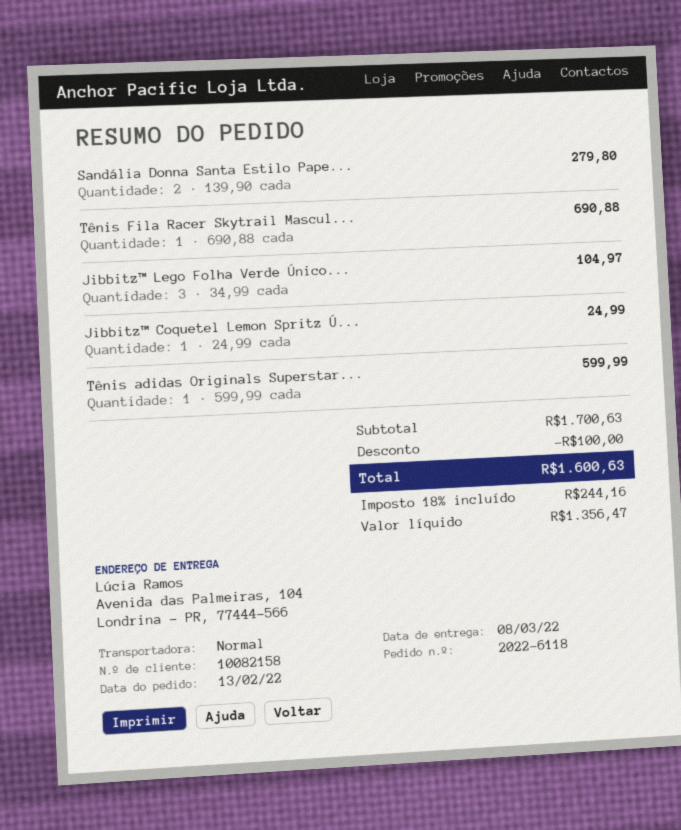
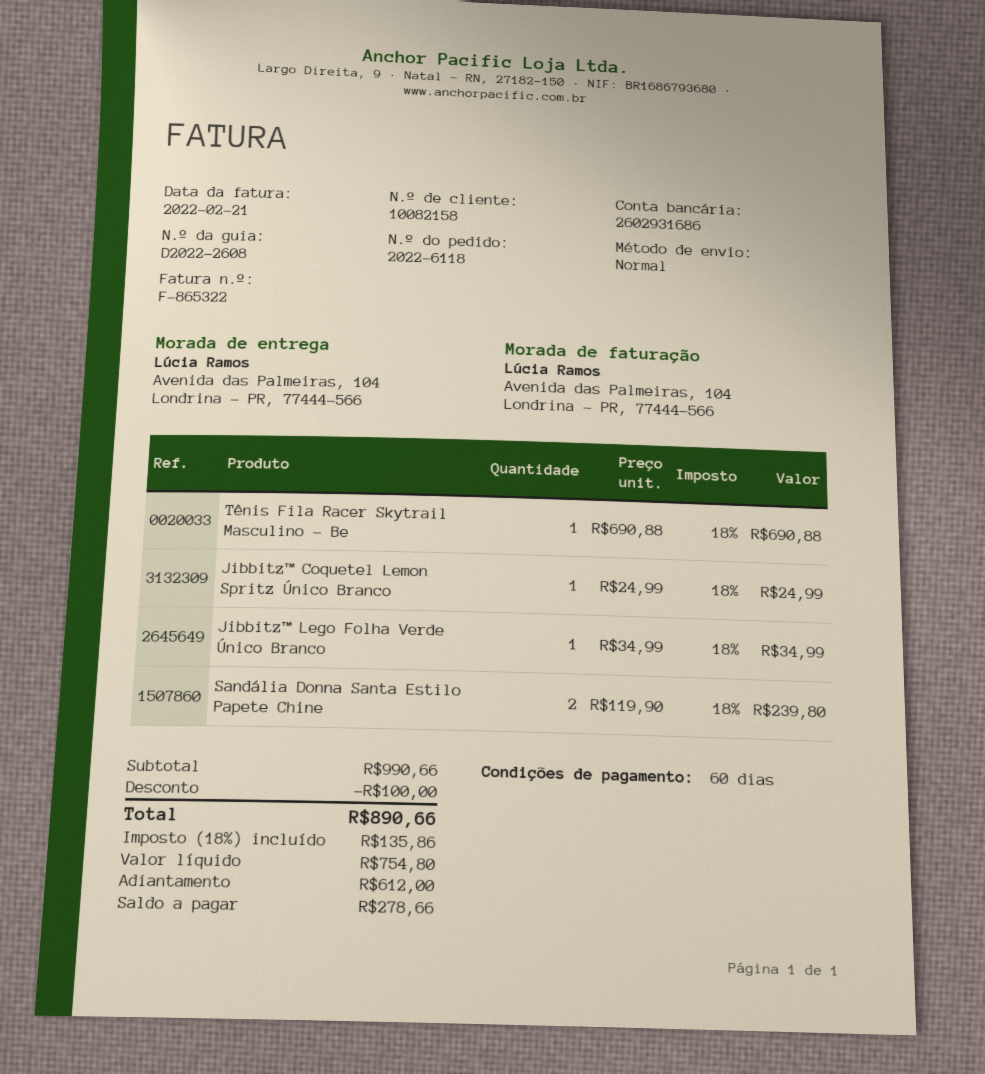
Sandália Donna Santa Estilo Pape...: 2 x 139.90 = 279.80 -> 2 x 119.90 = 239.80
Jibbitz™ Lego Folha Verde Único...: 3 x 34.99 = 104.97 -> 1 x 34.99 = 34.99
Tênis adidas Originals Superstar...: 1 x 599.99 = 599.99 -> none
subtotal: 1700.63 -> 990.66
net: 1356.47 -> 754.80
tax: 18% = 244.16 -> 18% = 135.86
total: 1600.63 -> 890.66

